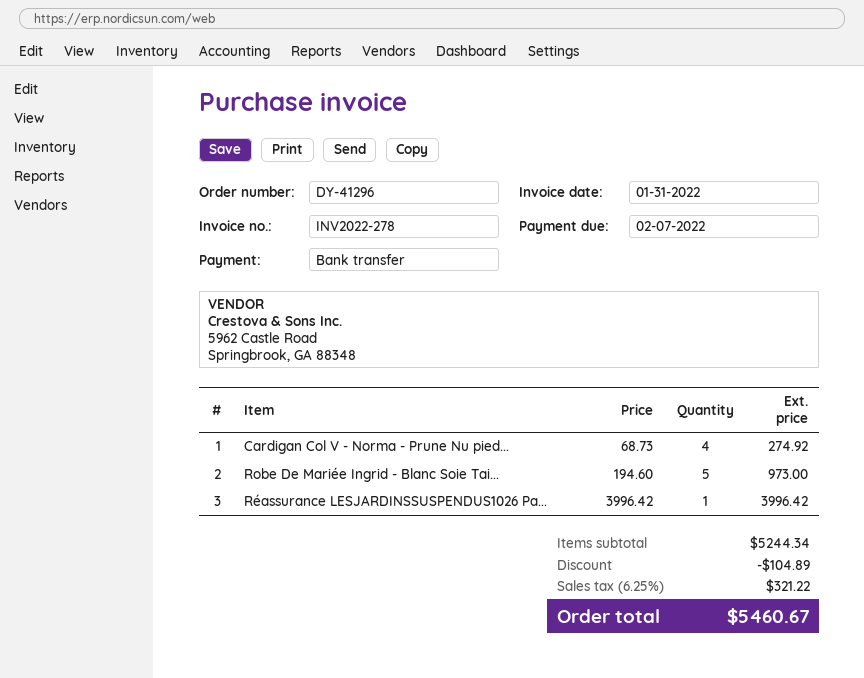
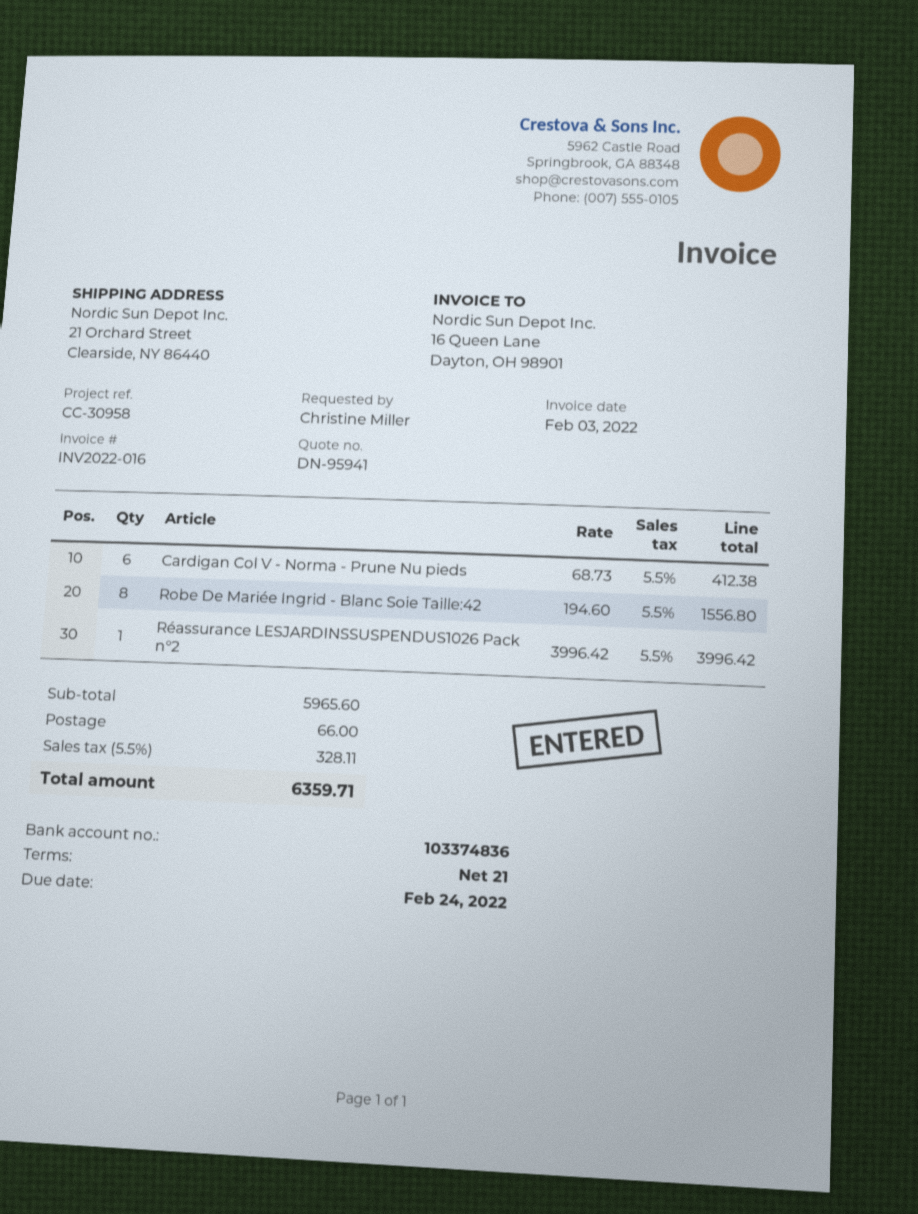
invoice number: INV2022-278 -> INV2022-016
invoice date: 2022-01-31 -> 2022-02-03
due date: 2022-02-07 -> 2022-02-24
Cardigan Col V - Norma - Prune Nu pied...: 4 x 68.73 = 274.92 -> 6 x 68.73 = 412.38
Robe De Mariée Ingrid - Blanc Soie Tai...: 5 x 194.60 = 973.00 -> 8 x 194.60 = 1556.80
subtotal: 5244.34 -> 5965.60
discount: 104.89 -> none
shipping: none -> 66.00
tax: 6.25% = 321.22 -> 5.5% = 328.11
total: 5460.67 -> 6359.71

